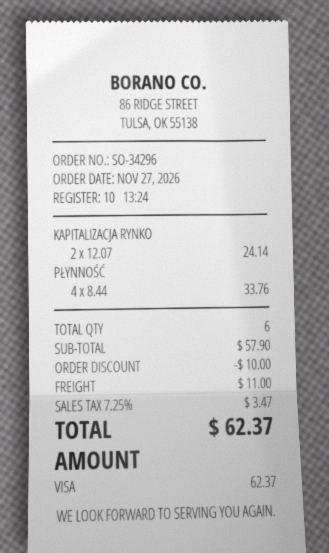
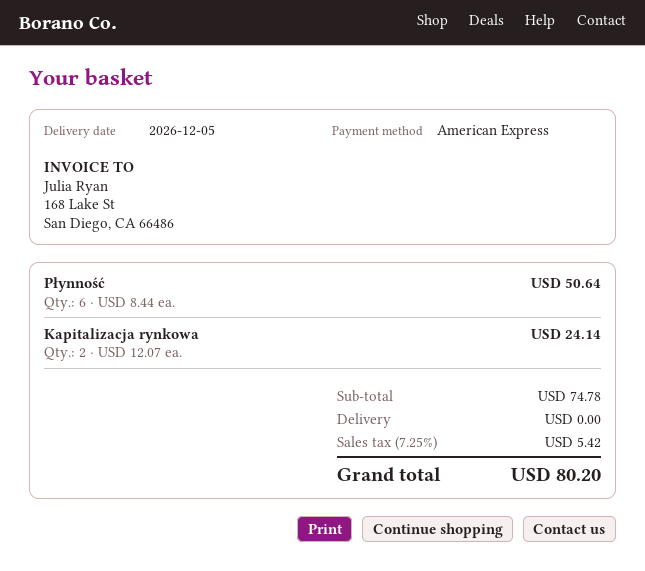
payment method: Visa -> American Express
PŁYNNOŚĆ: 4 x 8.44 = 33.76 -> 6 x 8.44 = 50.64
subtotal: 57.90 -> 74.78
discount: 10.00 -> none
shipping: 11.00 -> 0.00
tax: 7.25% = 3.47 -> 7.25% = 5.42
total: 62.37 -> 80.20

